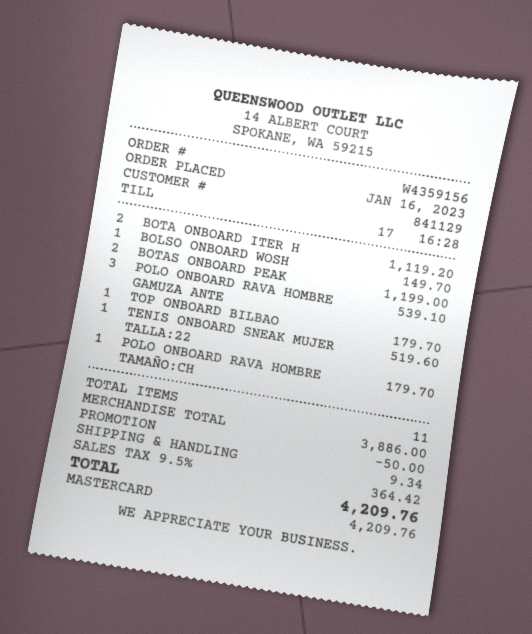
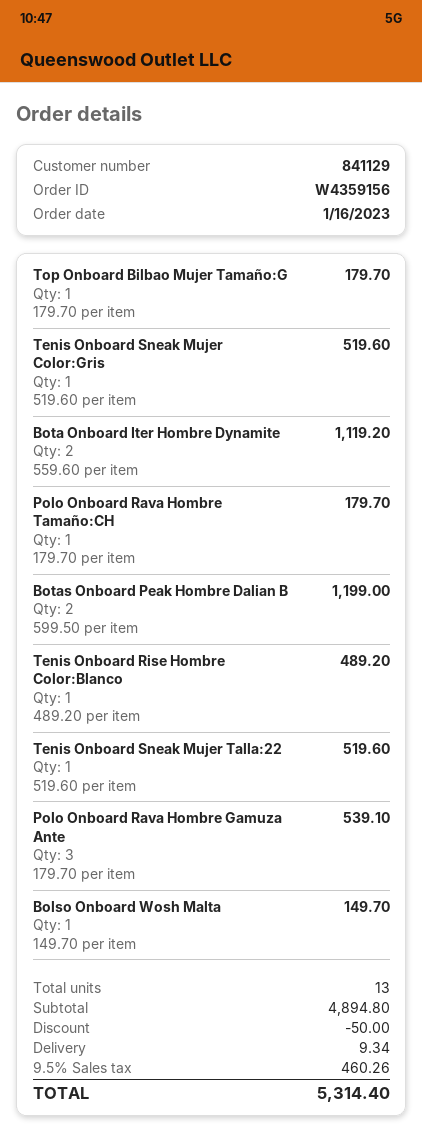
Tenis Onboard Sneak Mujer Color:Gris: none -> 1 for 519.60
Tenis Onboard Rise Hombre Color:Blanco: none -> 1 for 489.20
total quantity: 11 -> 13
subtotal: 3886.00 -> 4894.80
tax: 9.5% = 364.42 -> 9.5% = 460.26
total: 4209.76 -> 5314.40

